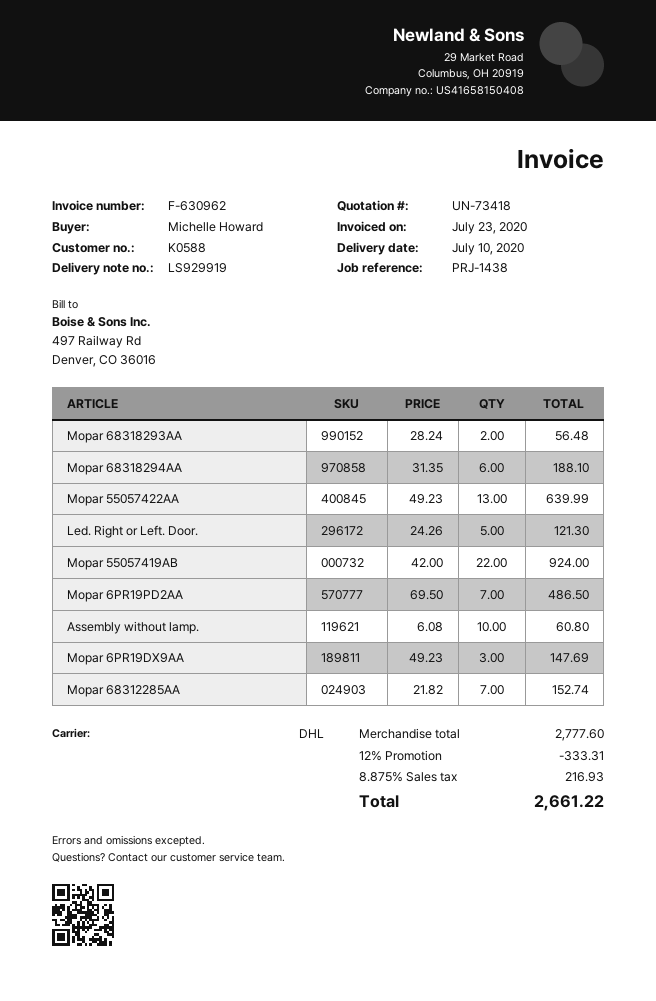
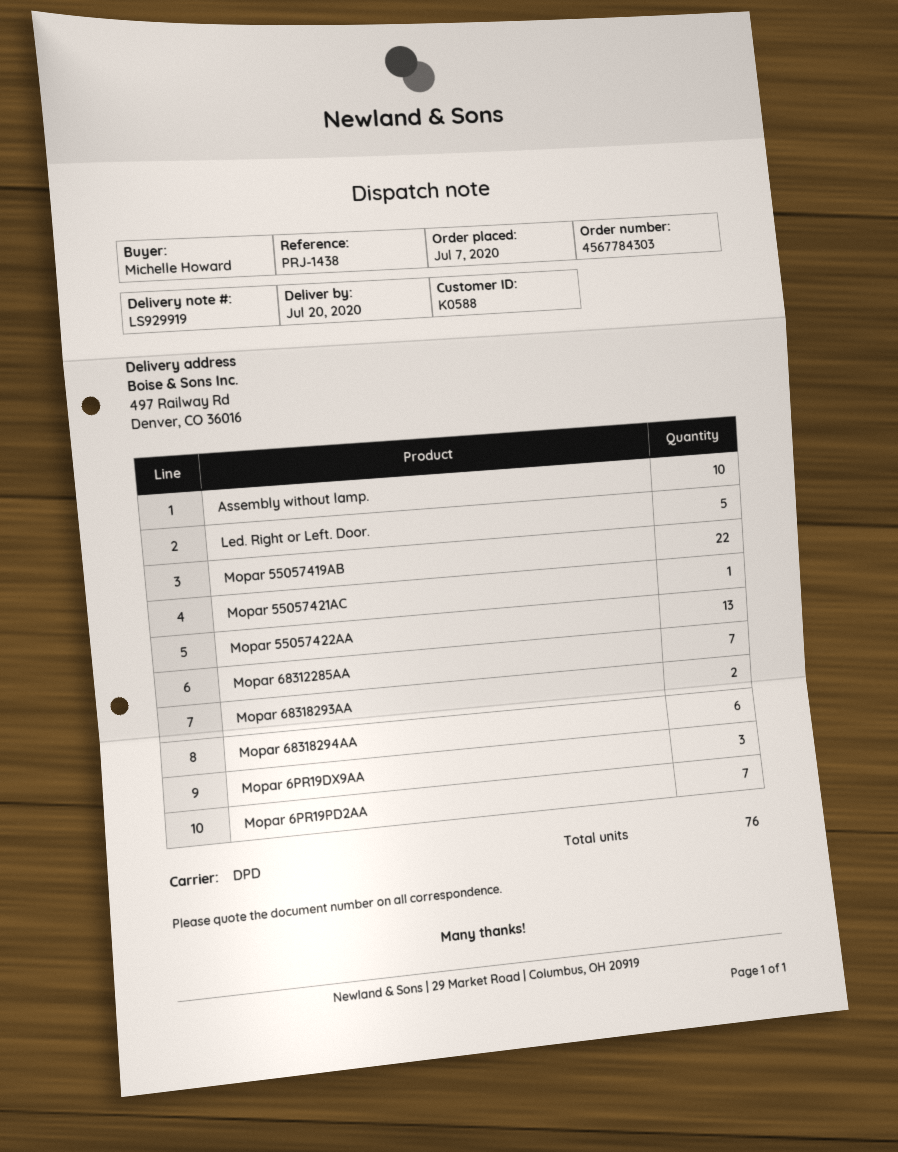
delivery date: 2020-07-10 -> 2020-07-20
shipping method: DHL -> DPD
Mopar 55057421AC: none -> 1

